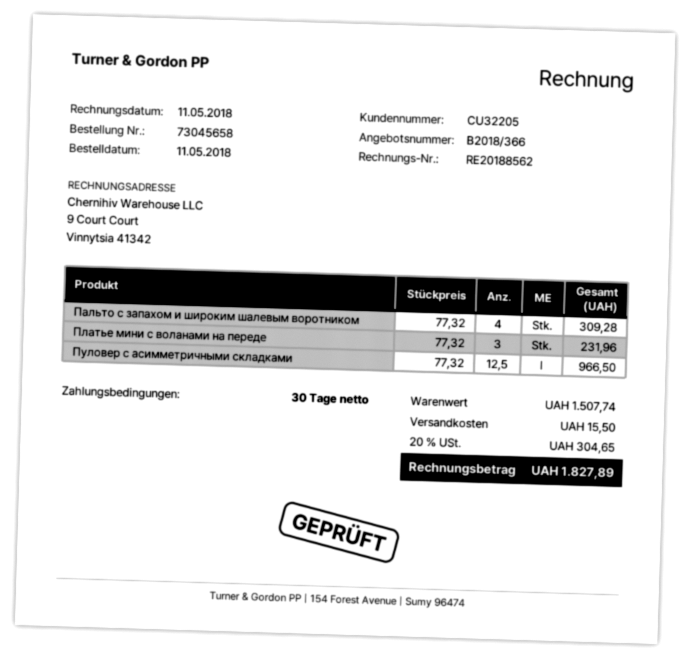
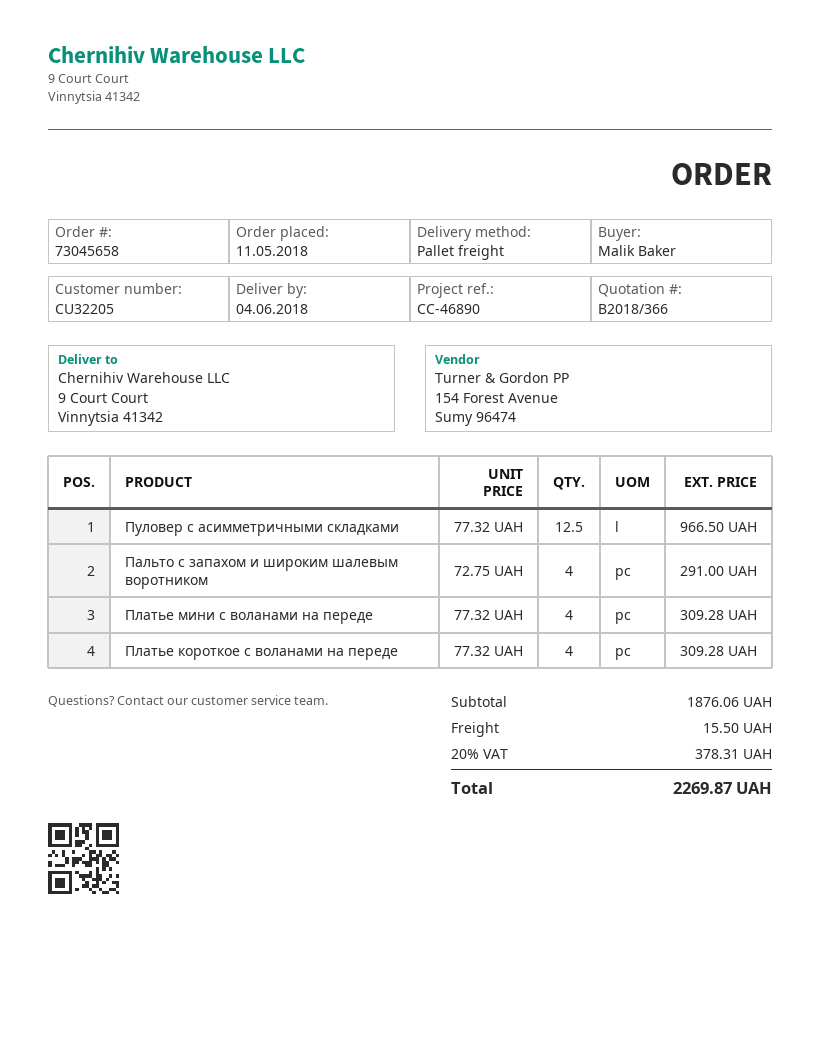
Пальто с запахом и широким шалевым воротником: 4 x 77.32 = 309.28 -> 4 x 72.75 = 291.00
Платье мини с воланами на переде: 3 x 77.32 = 231.96 -> 4 x 77.32 = 309.28
Платье короткое с воланами на переде: none -> 4 x 77.32 = 309.28
subtotal: 1507.74 -> 1876.06
tax: 20% = 304.65 -> 20% = 378.31
total: 1827.89 -> 2269.87

